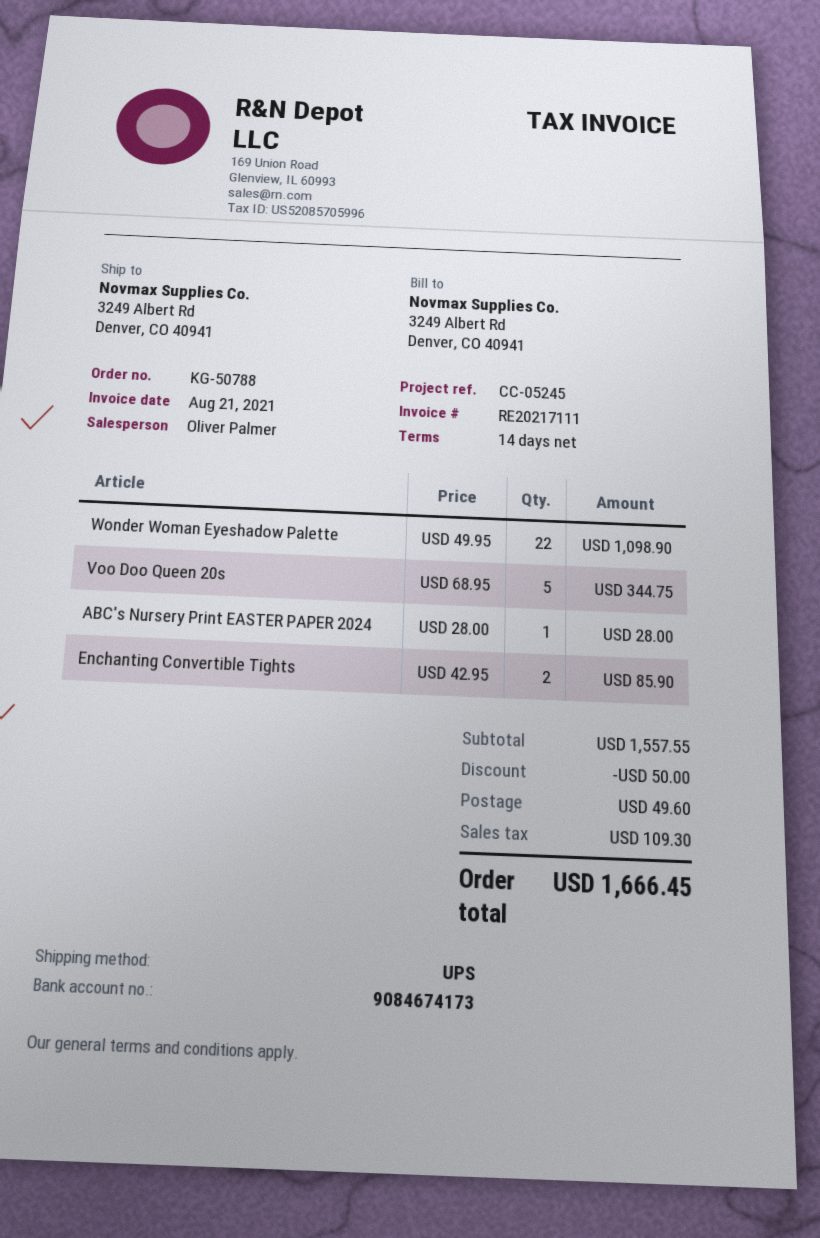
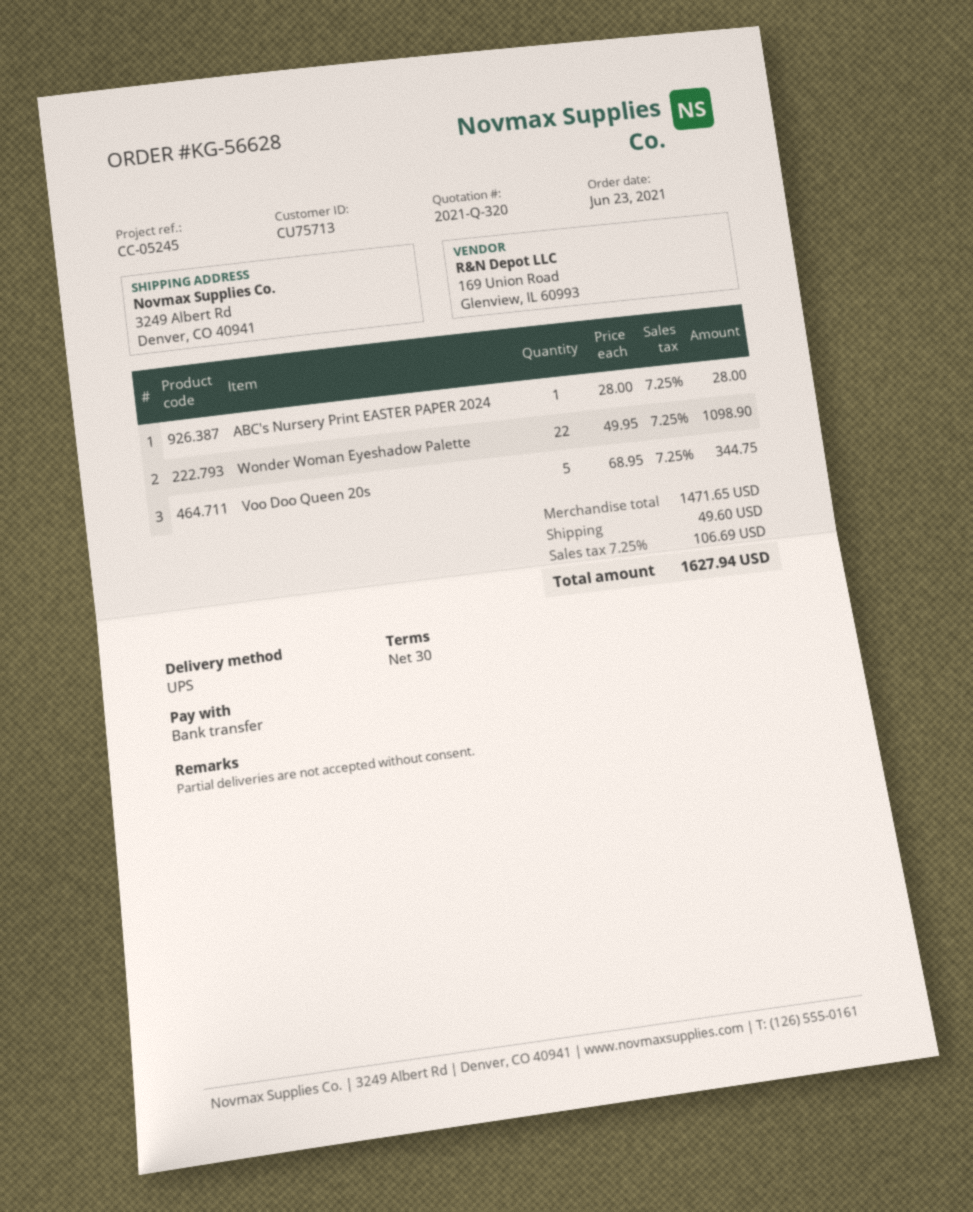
order number: KG-50788 -> KG-56628
payment terms: 14 days -> 30 days
Enchanting Convertible Tights: 2 x 42.95 = 85.90 -> none
subtotal: 1557.55 -> 1471.65
discount: 50.00 -> none
tax: 109.30 -> 106.69
total: 1666.45 -> 1627.94

